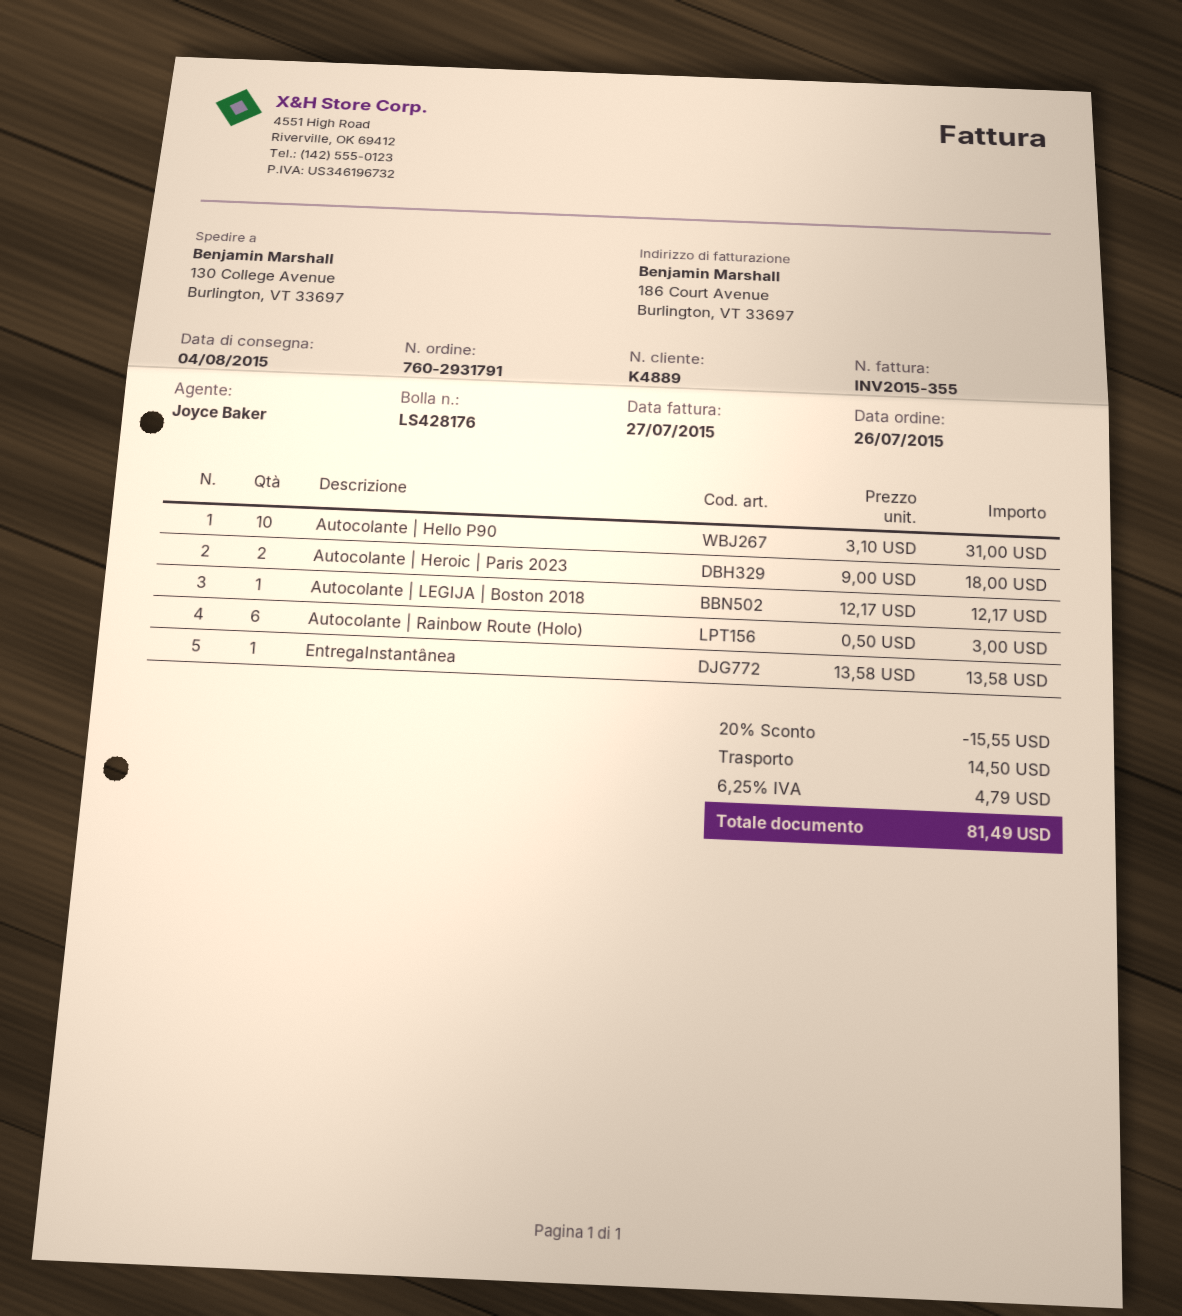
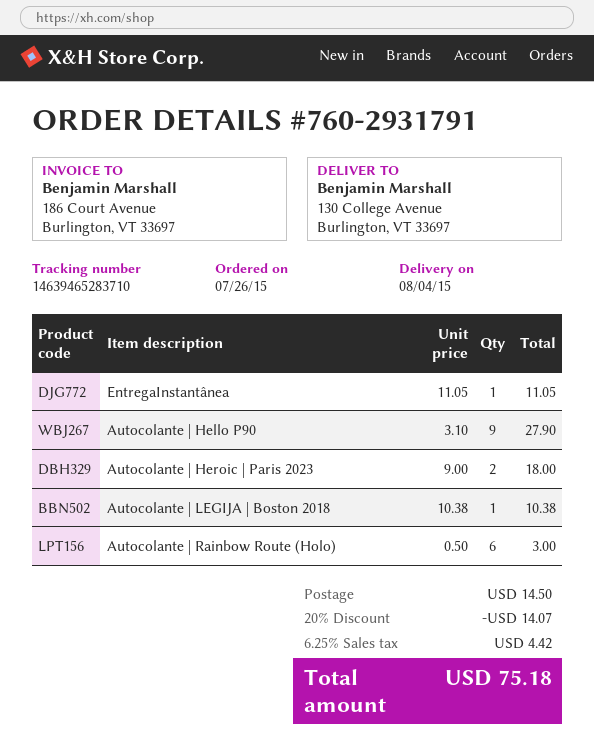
Autocolante | Hello P90: 10 x 3.10 = 31.00 -> 9 x 3.10 = 27.90
Autocolante | LEGIJA | Boston 2018: 1 x 12.17 = 12.17 -> 1 x 10.38 = 10.38
EntregaInstantânea: 1 x 13.58 = 13.58 -> 1 x 11.05 = 11.05
discount: 20% = 15.55 -> 20% = 14.07
tax: 6.25% = 4.79 -> 6.25% = 4.42
total: 81.49 -> 75.18

